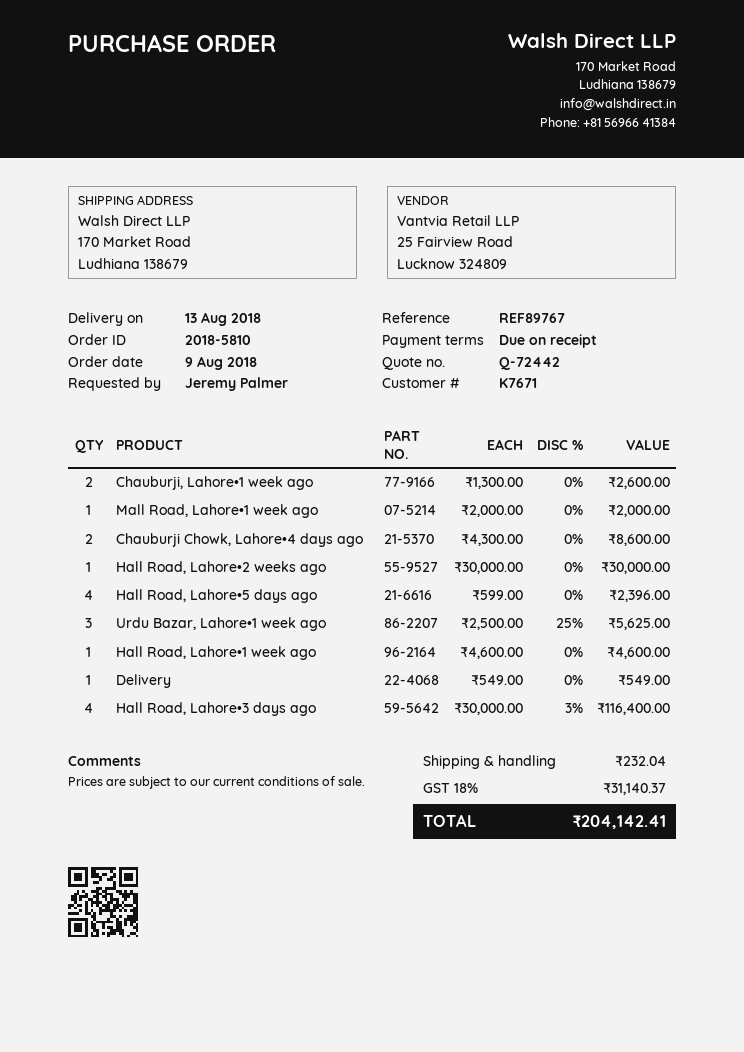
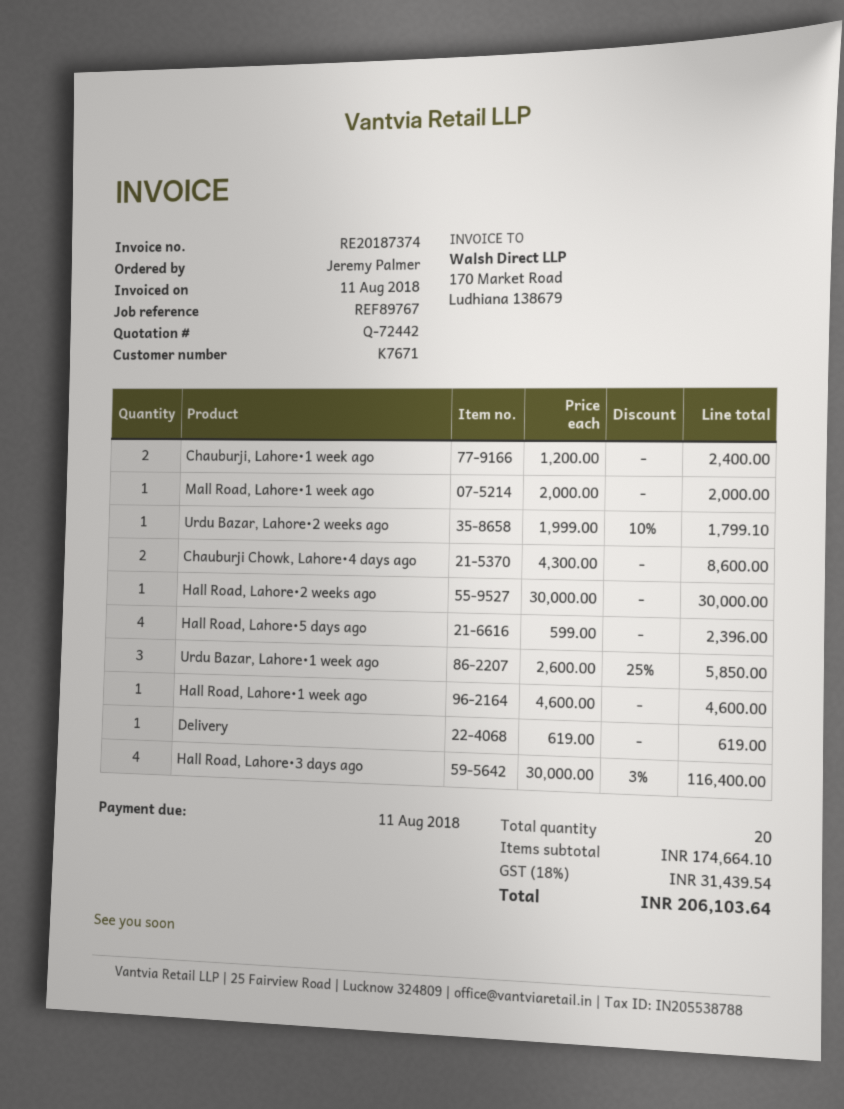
Chauburji, Lahore•1 week ago: 2 x 1300.00 = 2600.00 -> 2 x 1200.00 = 2400.00
Urdu Bazar, Lahore•1 week ago: 3 x 2500.00 - 25% = 5625.00 -> 3 x 2600.00 - 25% = 5850.00
Delivery: 1 x 549.00 = 549.00 -> 1 x 619.00 = 619.00
Urdu Bazar, Lahore•2 weeks ago: none -> 1 x 1999.00 - 10% = 1799.10
shipping: 232.04 -> none
tax: 18% = 31140.37 -> 18% = 31439.54
total: 204142.41 -> 206103.64

